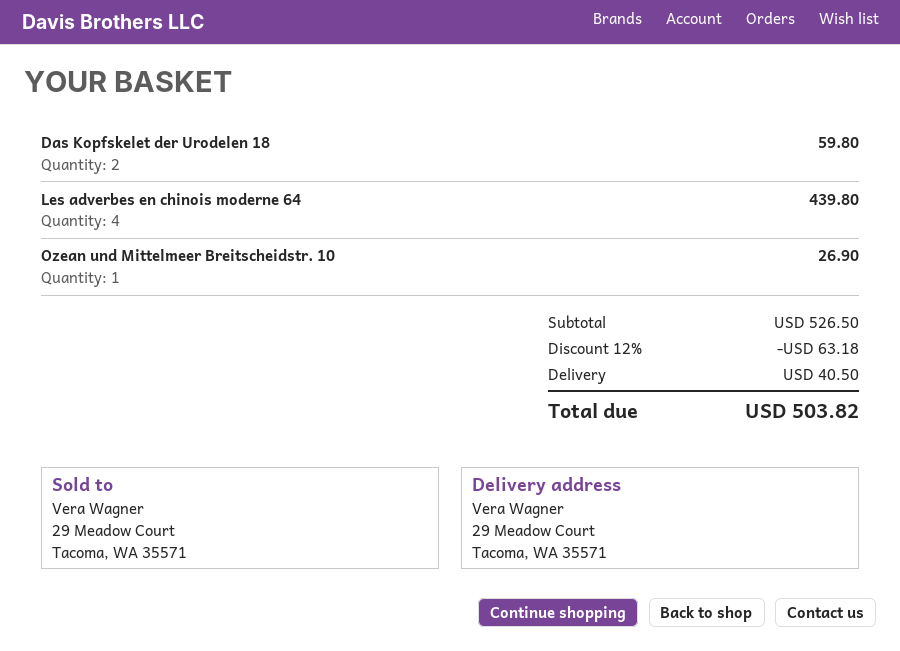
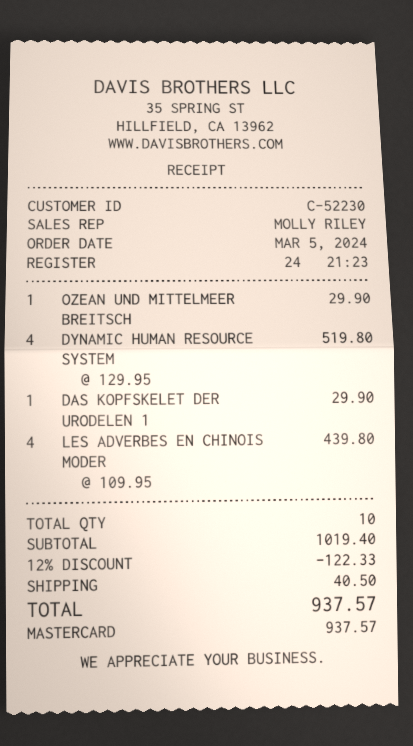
Das Kopfskelet der Urodelen 18: 2 for 59.80 -> 1 for 29.90
Ozean und Mittelmeer Breitscheidstr. 10: 1 for 26.90 -> 1 for 29.90
DYNAMIC HUMAN RESOURCE SYSTEM: none -> 4 for 519.80
subtotal: 526.50 -> 1019.40
discount: 12% = 63.18 -> 12% = 122.33
total: 503.82 -> 937.57

